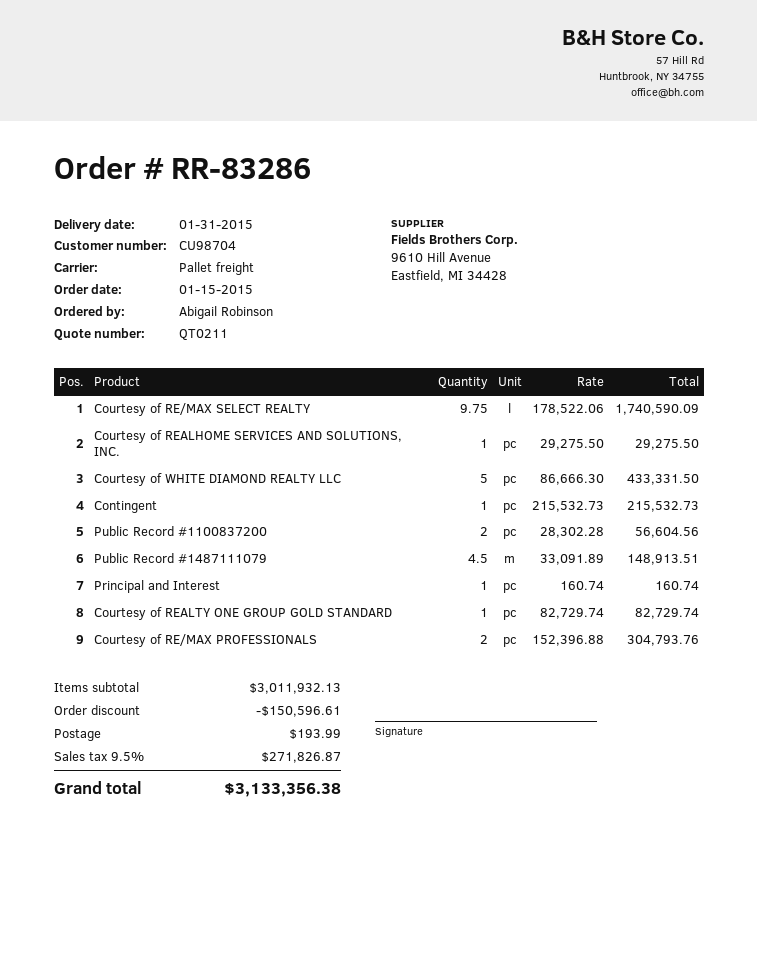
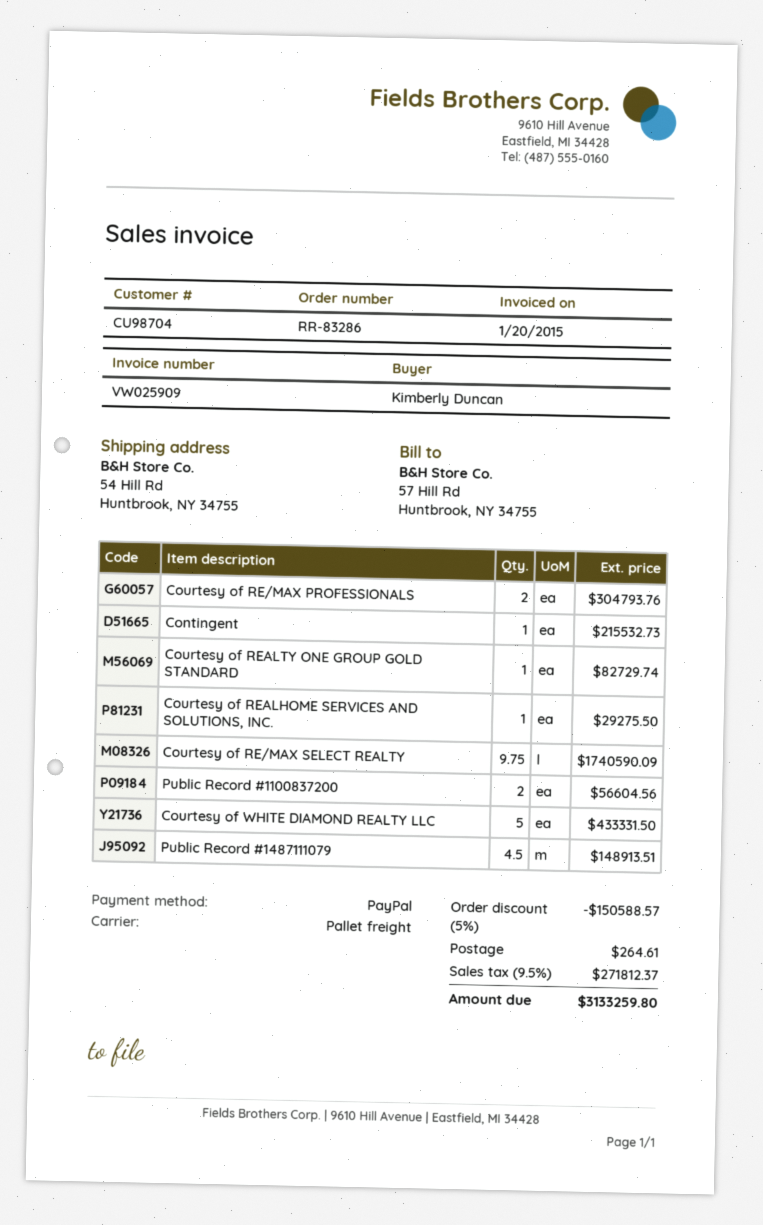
ordered by: Abigail Robinson -> Kimberly Duncan
Principal and Interest: 1 for 160.74 -> none
discount: 150596.61 -> 150588.57
shipping: 193.99 -> 264.61
tax: 9.5% = 271826.87 -> 9.5% = 271812.37
total: 3133356.38 -> 3133259.80

